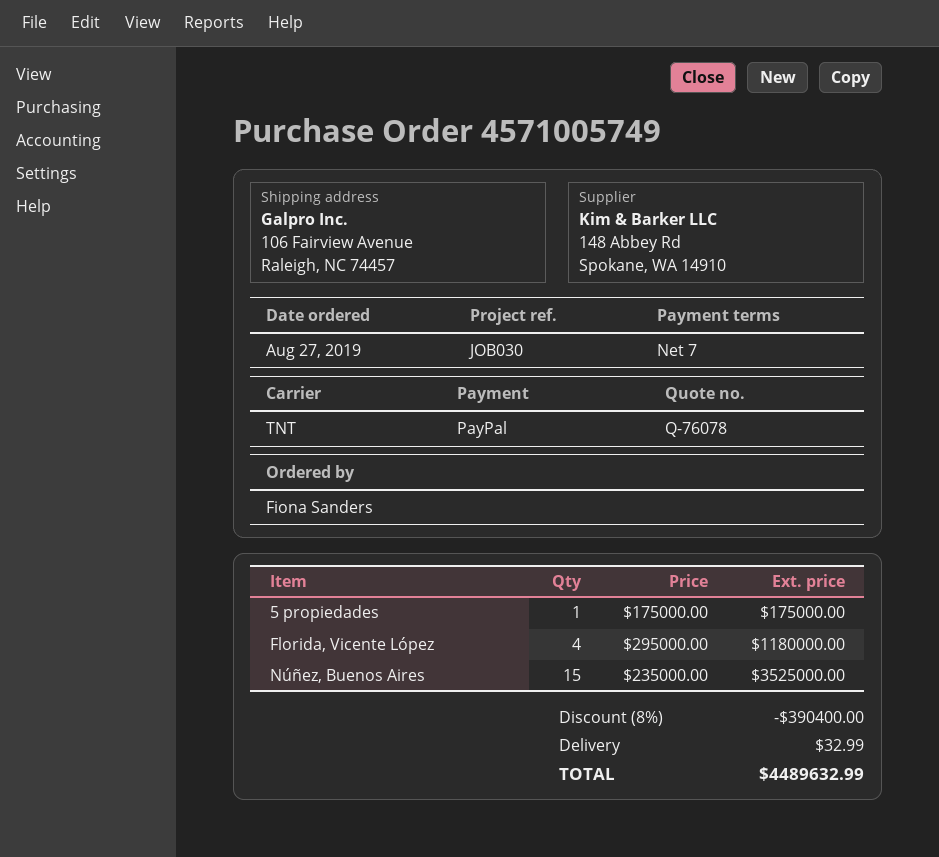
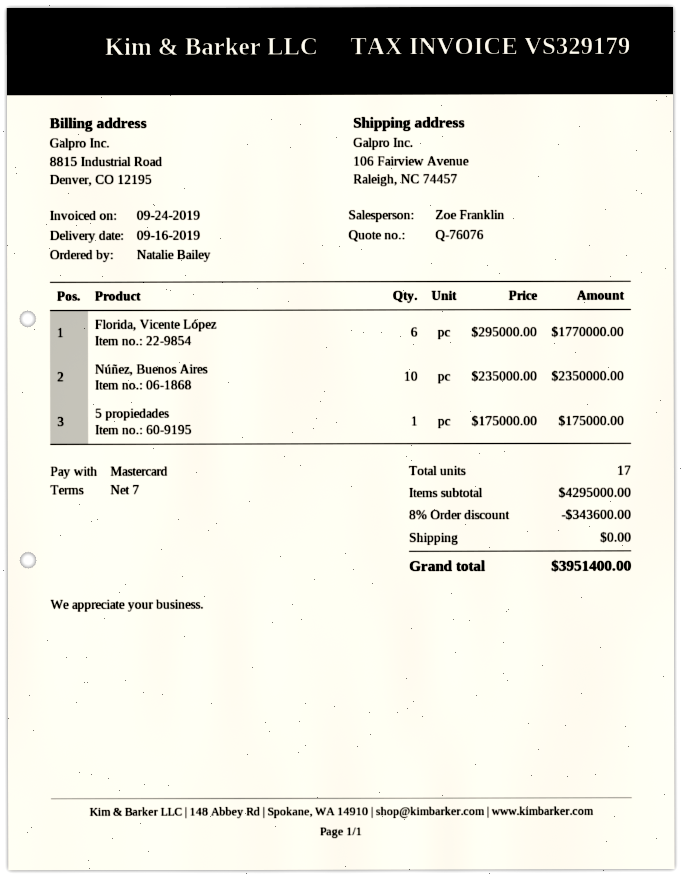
quote number: Q-76078 -> Q-76076
ordered by: Fiona Sanders -> Natalie Bailey
payment method: PayPal -> Mastercard
Florida, Vicente López: 4 x 295000.00 = 1180000.00 -> 6 x 295000.00 = 1770000.00
Núñez, Buenos Aires: 15 x 235000.00 = 3525000.00 -> 10 x 235000.00 = 2350000.00
discount: 8% = 390400.00 -> 8% = 343600.00
shipping: 32.99 -> 0.00
total: 4489632.99 -> 3951400.00

